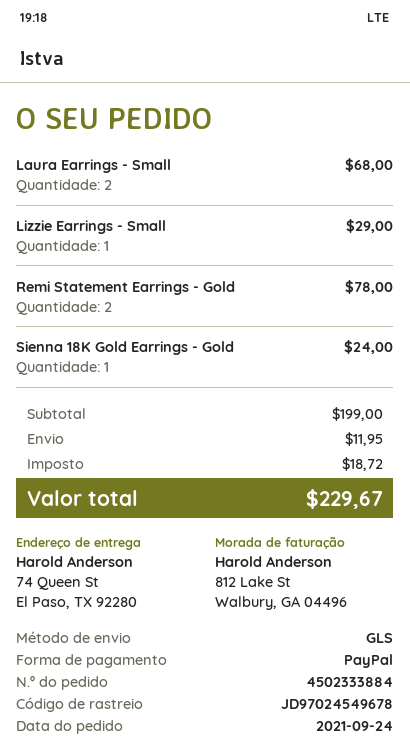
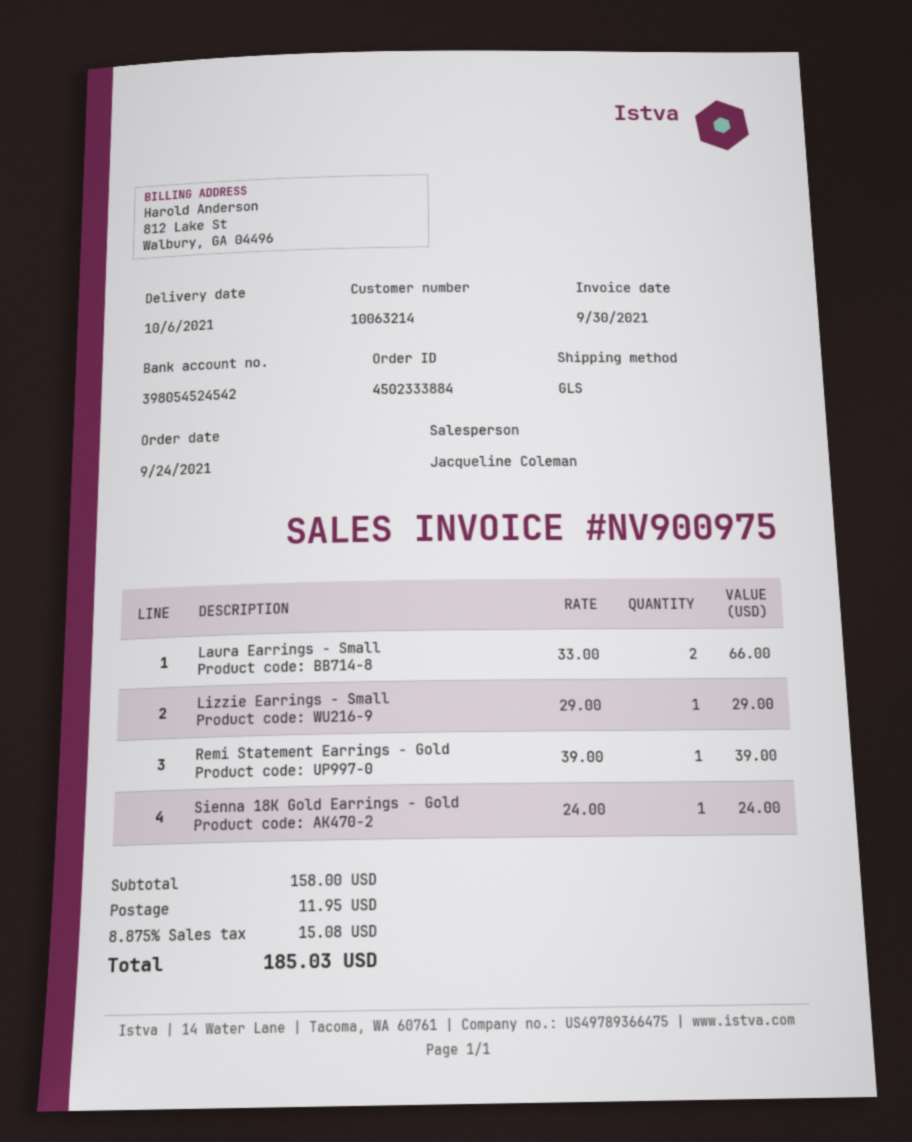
Laura Earrings - Small: 2 for 68.00 -> 2 for 66.00
Remi Statement Earrings - Gold: 2 for 78.00 -> 1 for 39.00
subtotal: 199.00 -> 158.00
tax: 18.72 -> 15.08
total: 229.67 -> 185.03

